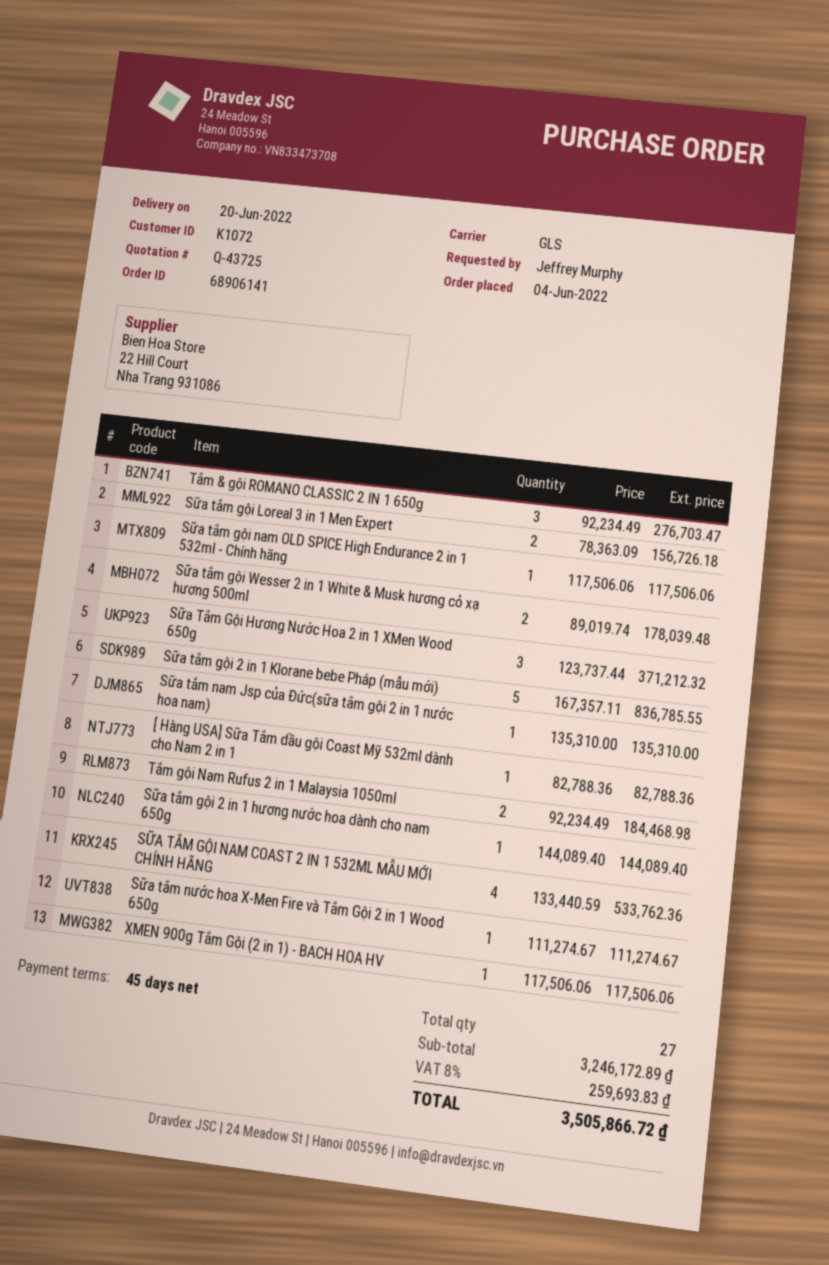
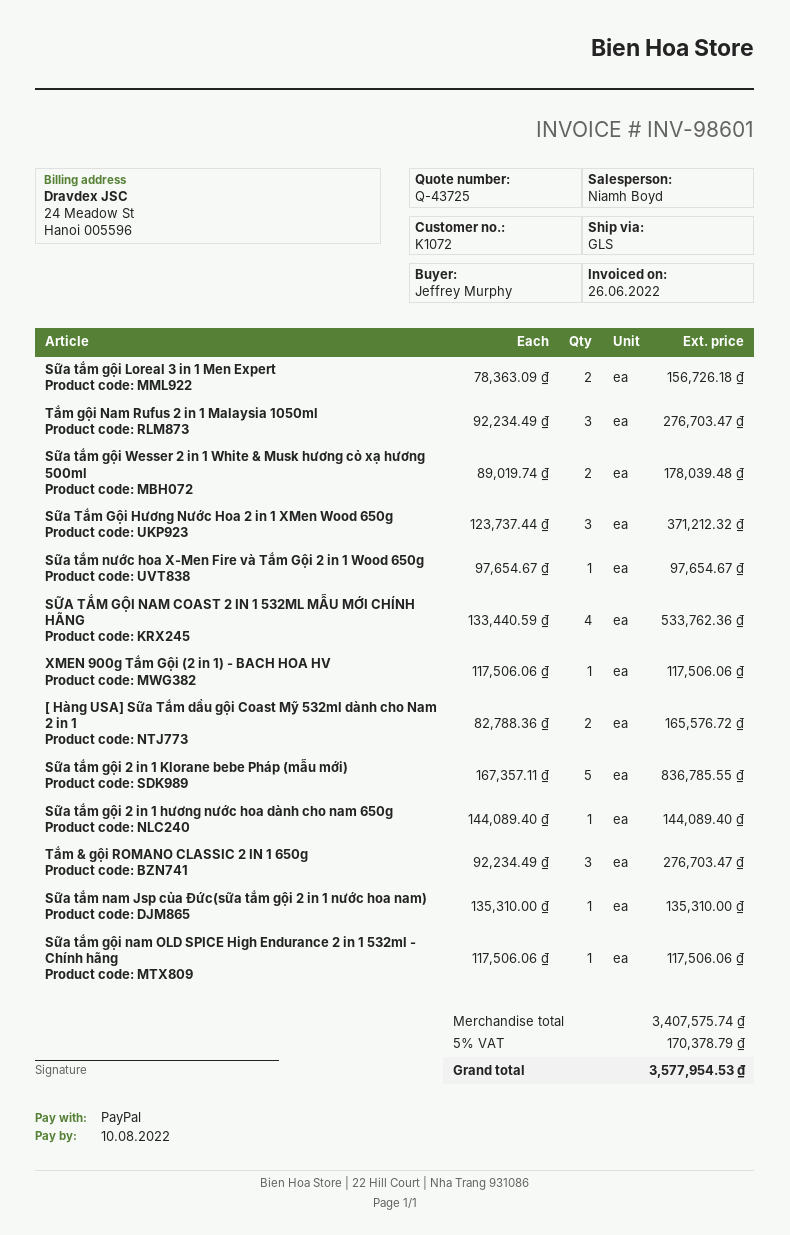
[ Hàng USA] Sữa Tắm dầu gội Coast Mỹ 532ml dành cho Nam 2 in 1: 1 x 82788.36 = 82788.36 -> 2 x 82788.36 = 165576.72
Tắm gội Nam Rufus 2 in 1 Malaysia 1050ml: 2 x 92234.49 = 184468.98 -> 3 x 92234.49 = 276703.47
Sữa tắm nước hoa X-Men Fire và Tắm Gội 2 in 1 Wood 650g: 1 x 111274.67 = 111274.67 -> 1 x 97654.67 = 97654.67
subtotal: 3246172.89 -> 3407575.74
tax: 8% = 259693.83 -> 5% = 170378.79
total: 3505866.72 -> 3577954.53

